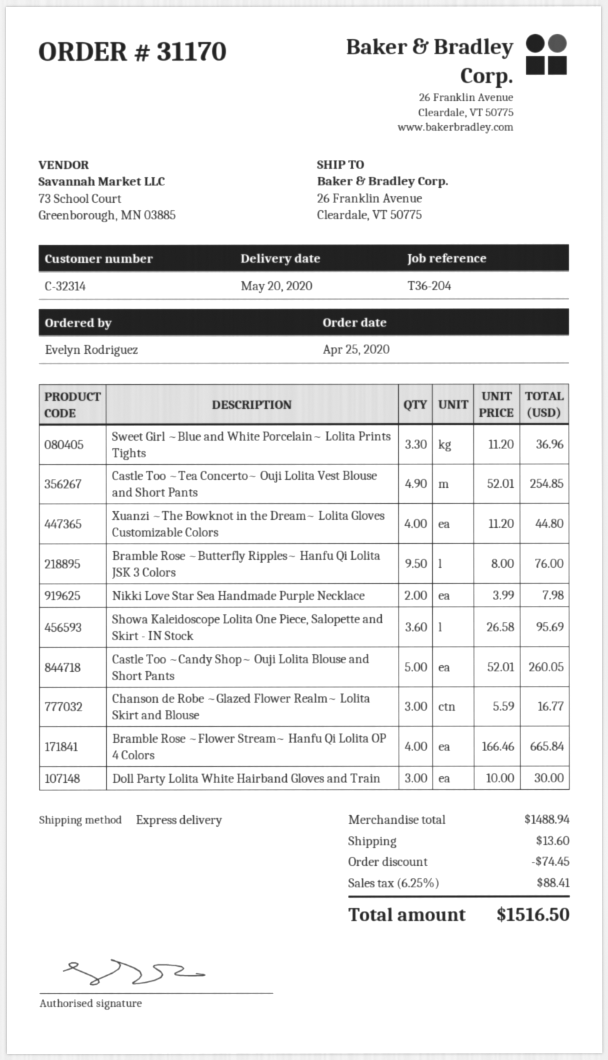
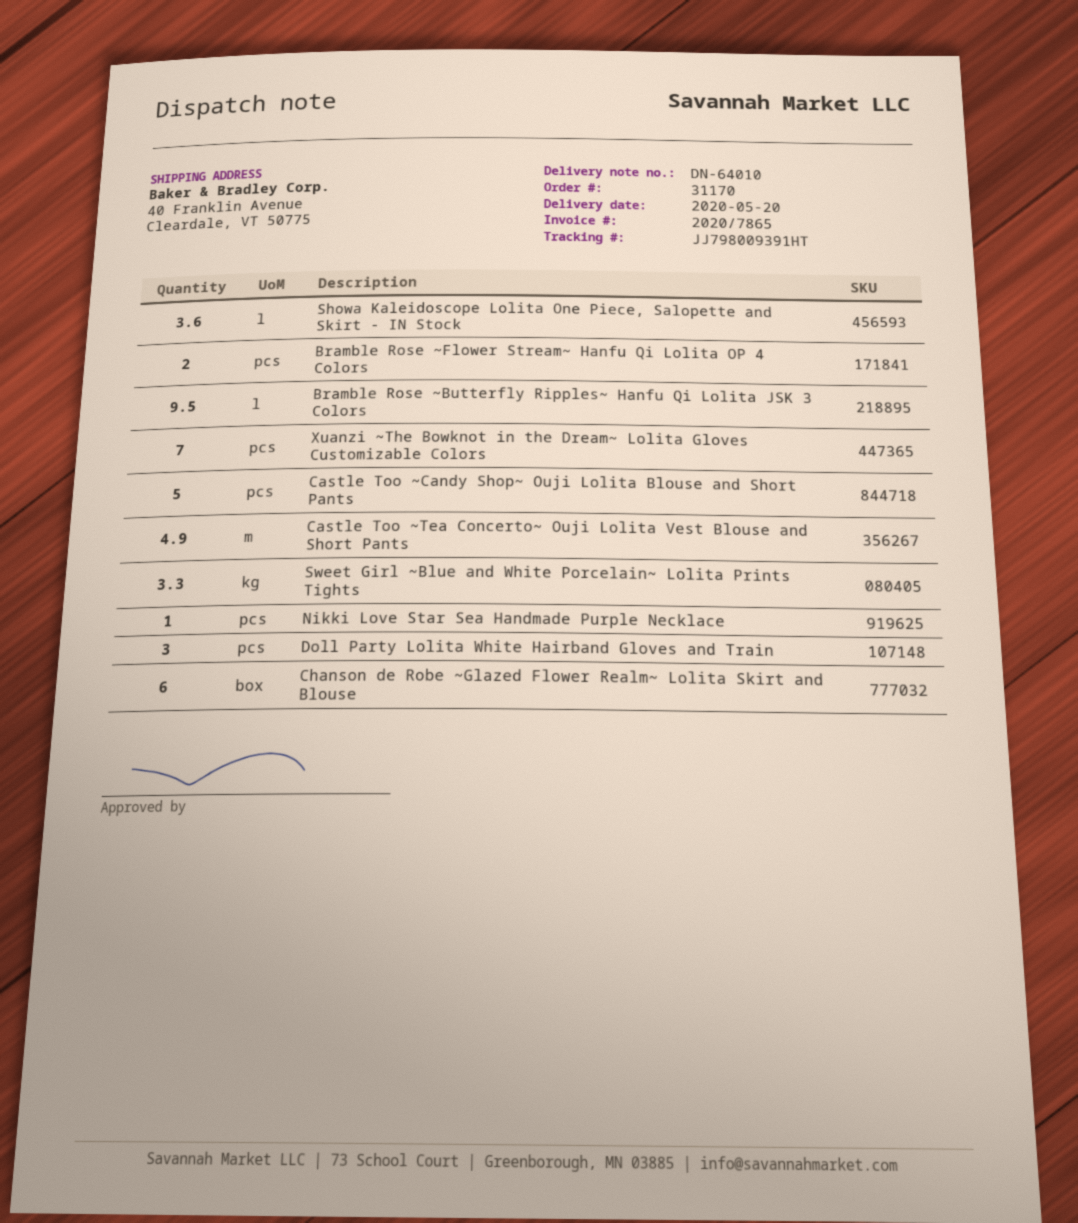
ship to: 26 Franklin Avenue, Cleardale, VT 50775 -> 40 Franklin Avenue, Cleardale, VT 50775
Xuanzi ~The Bowknot in the Dream~ Lolita Gloves Customizable Colors: 4 -> 7
Nikki Love Star Sea Handmade Purple Necklace: 2 -> 1
Chanson de Robe ~Glazed Flower Realm~ Lolita Skirt and Blouse: 3 -> 6
Bramble Rose ~Flower Stream~ Hanfu Qi Lolita OP 4 Colors: 4 -> 2

